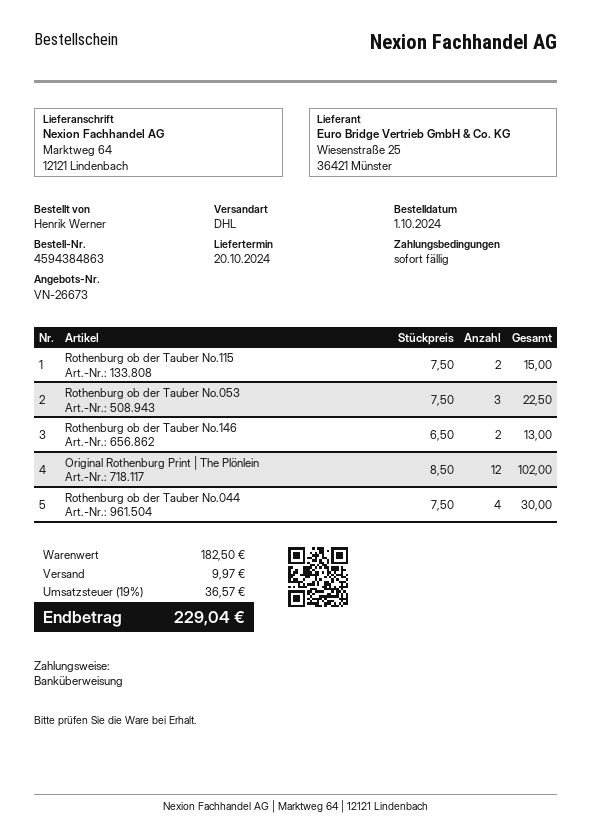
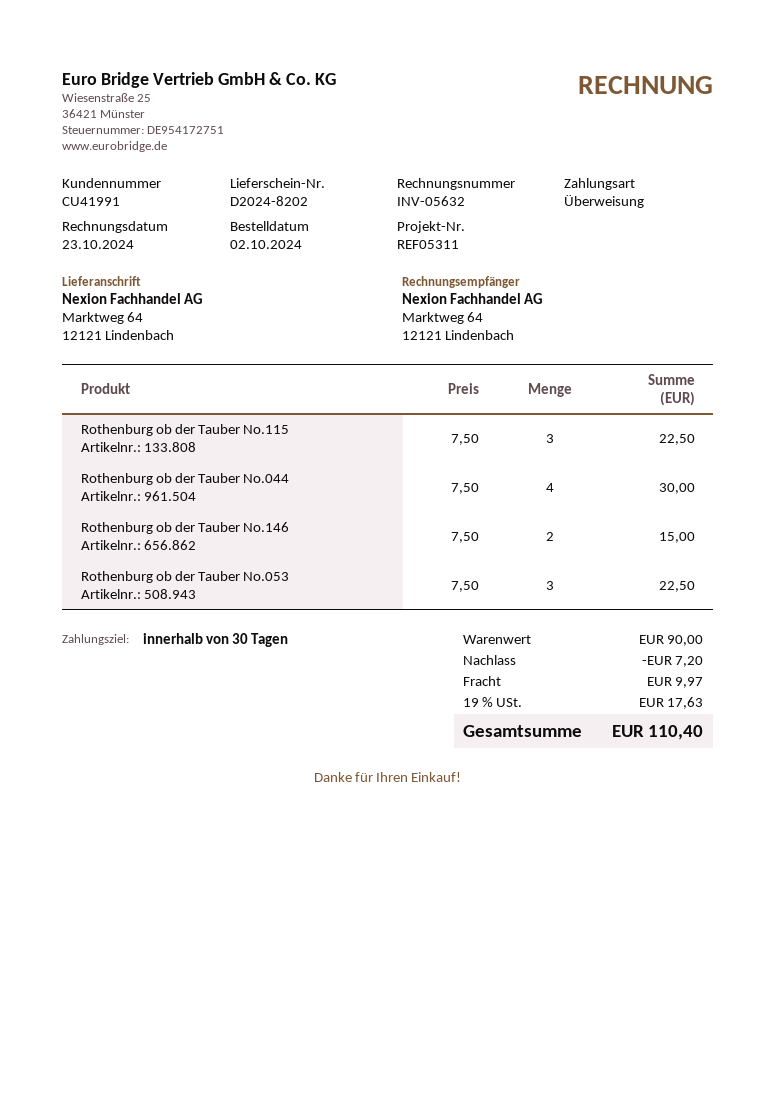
order date: 2024-10-01 -> 2024-10-02
payment terms: on receipt -> 30 days
Rothenburg ob der Tauber No.115: 2 x 7.50 = 15.00 -> 3 x 7.50 = 22.50
Rothenburg ob der Tauber No.146: 2 x 6.50 = 13.00 -> 2 x 7.50 = 15.00
Original Rothenburg Print | The Plönlein: 12 x 8.50 = 102.00 -> none
subtotal: 182.50 -> 90.00
discount: none -> 7.20
tax: 19% = 36.57 -> 19% = 17.63
total: 229.04 -> 110.40

